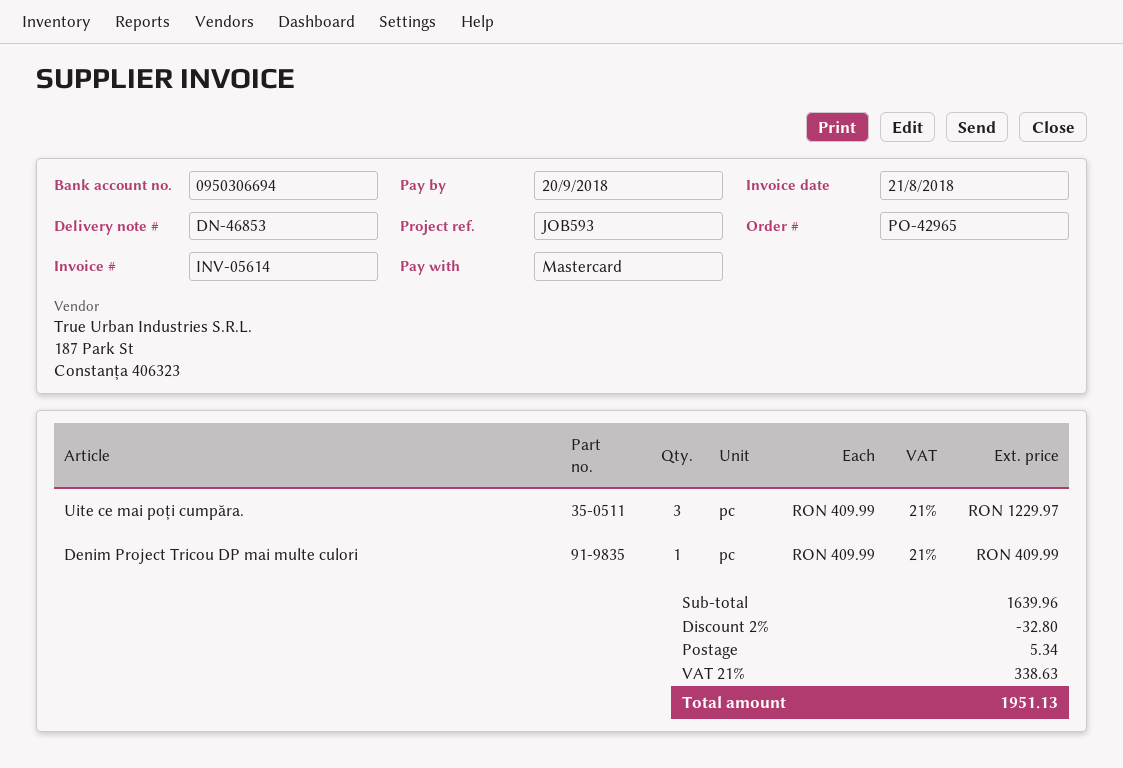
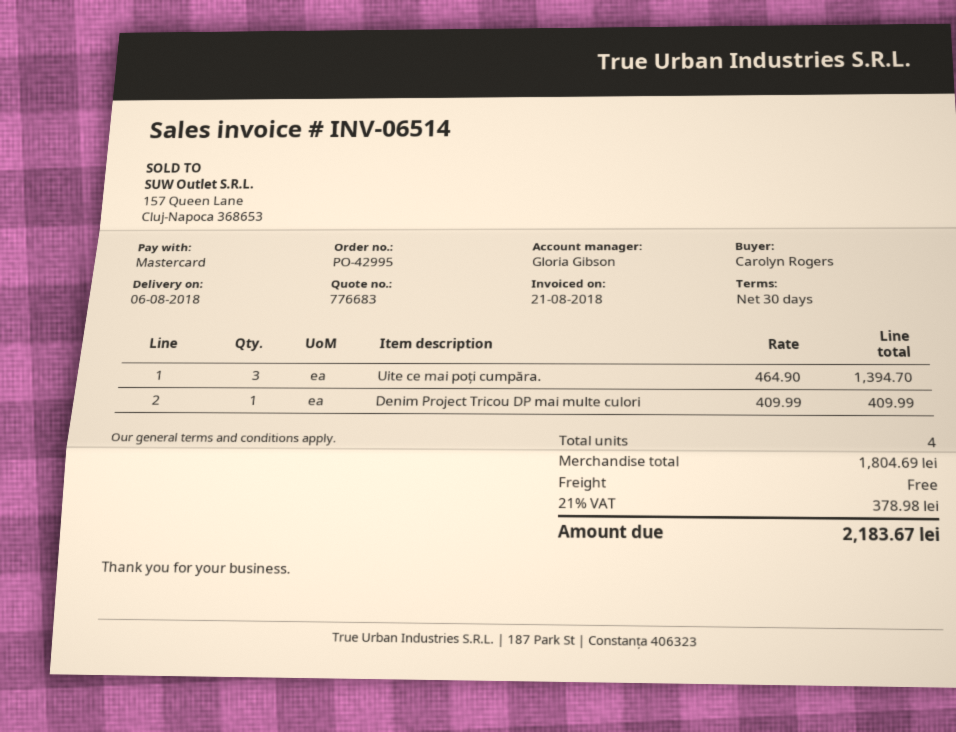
order number: PO-42965 -> PO-42995
invoice number: INV-05614 -> INV-06514
Uite ce mai poți cumpăra.: 3 x 409.99 = 1229.97 -> 3 x 464.90 = 1394.70
subtotal: 1639.96 -> 1804.69
discount: 2% = 32.80 -> none
shipping: 5.34 -> 0.00
tax: 21% = 338.63 -> 21% = 378.98
total: 1951.13 -> 2183.67

